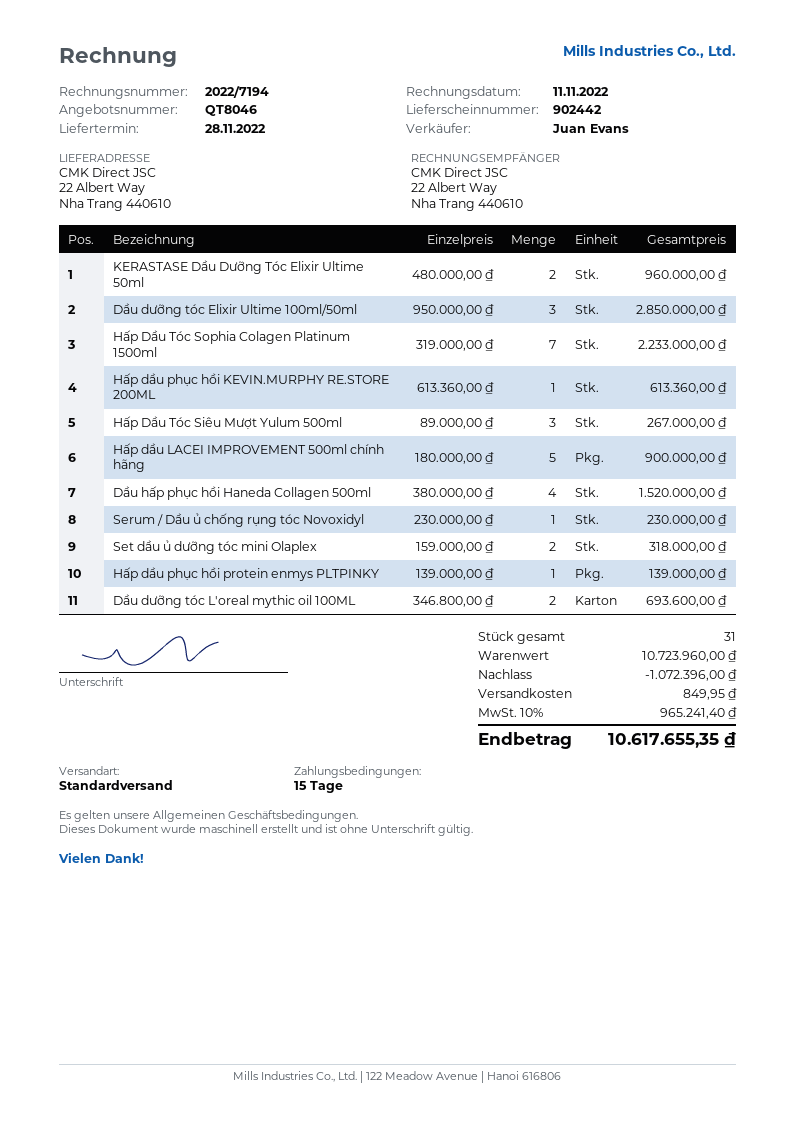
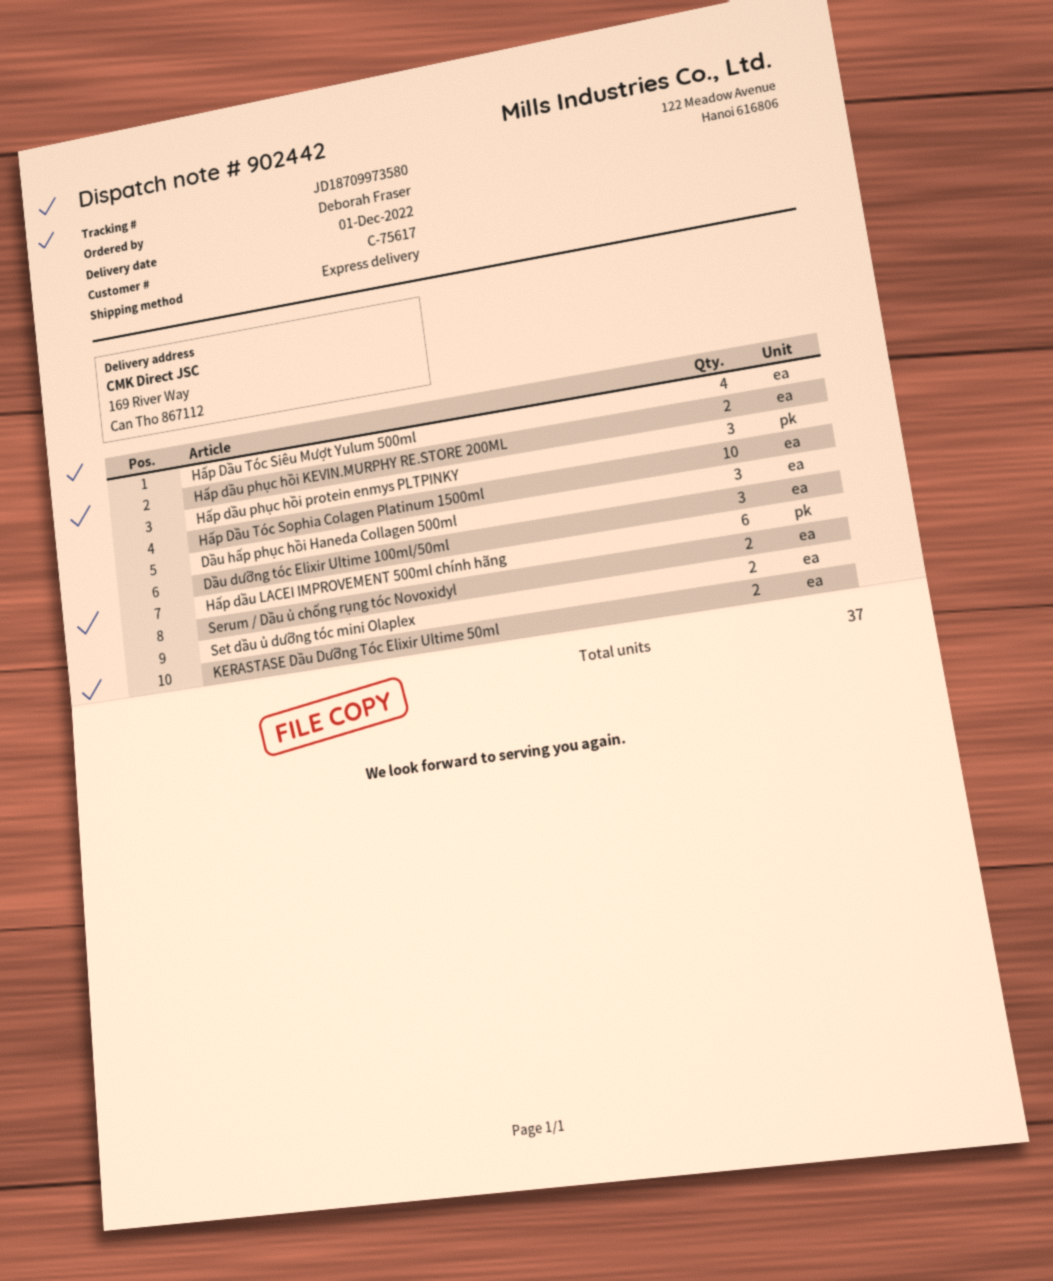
delivery date: 2022-11-28 -> 2022-12-01
shipping method: standard -> express
ship to: 22 Albert Way, Nha Trang 440610 -> 169 River Way, Can Tho 867112
Hấp Dầu Tóc Sophia Colagen Platinum 1500ml: 7 -> 10
Hấp dầu phục hồi KEVIN.MURPHY RE.STORE 200ML: 1 -> 2
Hấp Dầu Tóc Siêu Mượt Yulum 500ml: 3 -> 4
Hấp dầu LACEI IMPROVEMENT 500ml chính hãng: 5 -> 6
Dầu hấp phục hồi Haneda Collagen 500ml: 4 -> 3
Serum / Dầu ủ chống rụng tóc Novoxidyl: 1 -> 2
Hấp dầu phục hồi protein enmys PLTPINKY: 1 -> 3
Dầu dưỡng tóc L'oreal mythic oil 100ML: 2 -> none
total quantity: 31 -> 37

